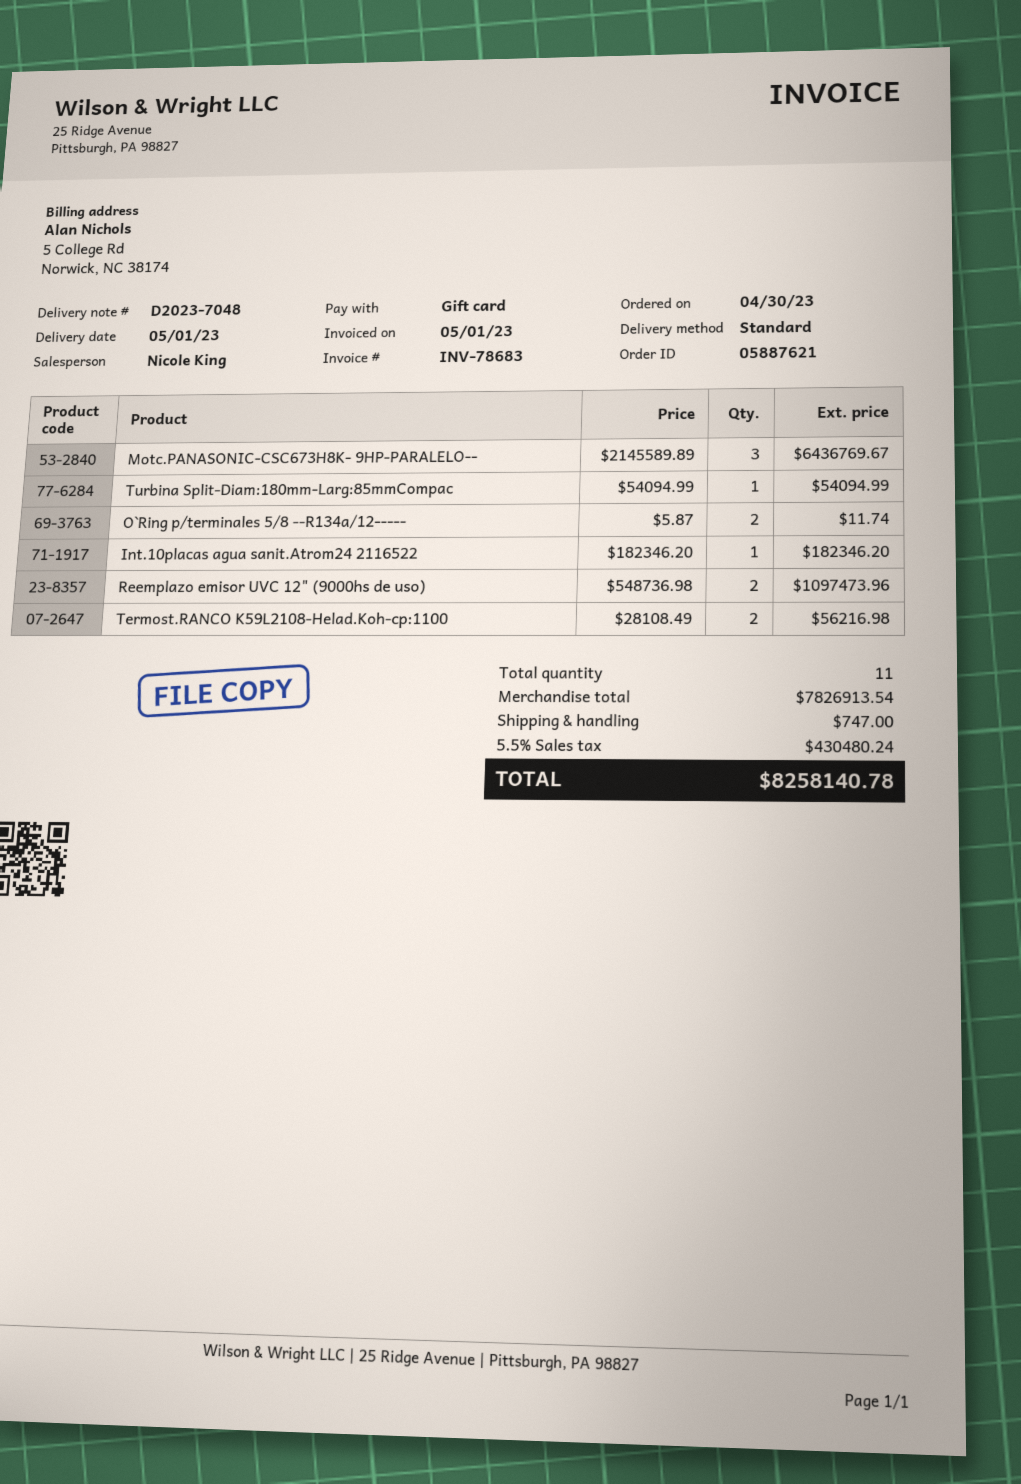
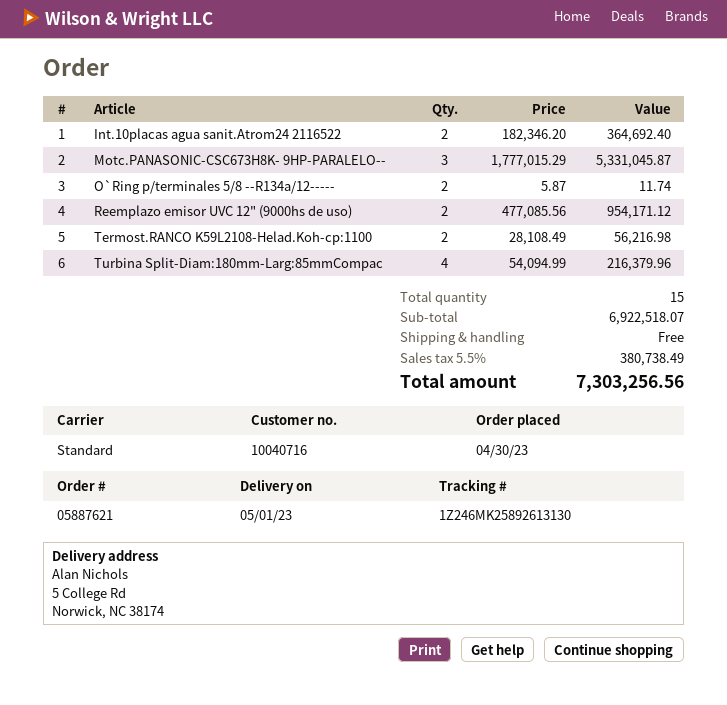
Motc.PANASONIC-CSC673H8K- 9HP-PARALELO--: 3 x 2145589.89 = 6436769.67 -> 3 x 1777015.29 = 5331045.87
Turbina Split-Diam:180mm-Larg:85mmCompac: 1 x 54094.99 = 54094.99 -> 4 x 54094.99 = 216379.96
Int.10placas agua sanit.Atrom24 2116522: 1 x 182346.20 = 182346.20 -> 2 x 182346.20 = 364692.40
Reemplazo emisor UVC 12" (9000hs de uso): 2 x 548736.98 = 1097473.96 -> 2 x 477085.56 = 954171.12
total quantity: 11 -> 15
subtotal: 7826913.54 -> 6922518.07
shipping: 747.00 -> 0.00
tax: 5.5% = 430480.24 -> 5.5% = 380738.49
total: 8258140.78 -> 7303256.56

